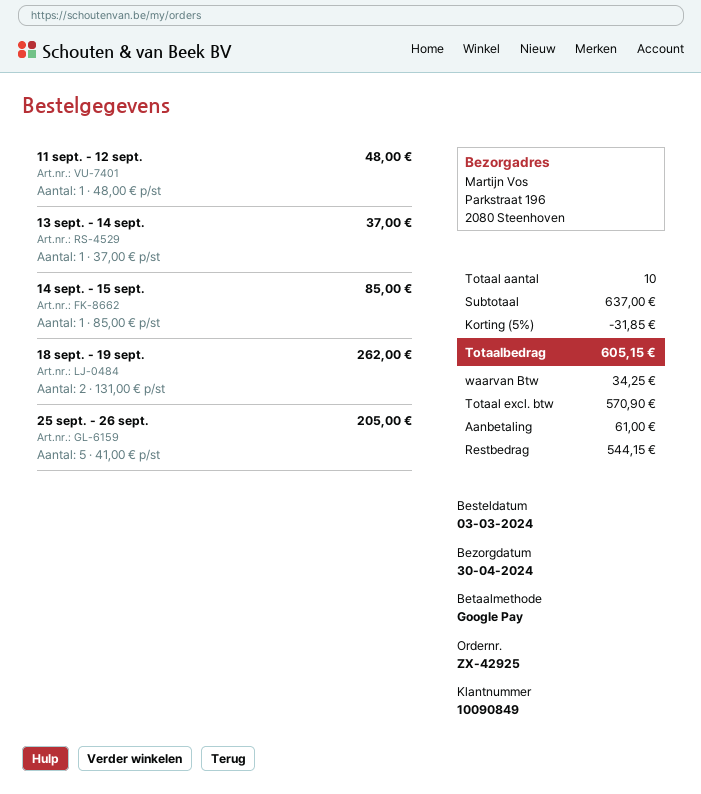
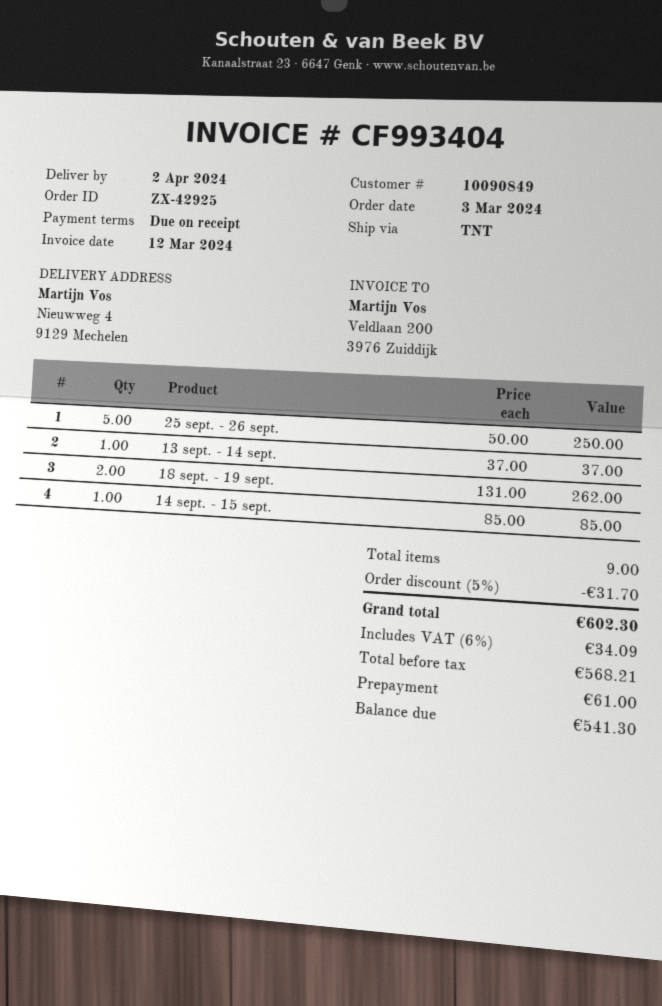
delivery date: 2024-04-30 -> 2024-04-02
ship to: Parkstraat 196, 2080 Steenhoven -> Nieuwweg 4, 9129 Mechelen
11 sept. - 12 sept.: 1 x 48.00 = 48.00 -> none
25 sept. - 26 sept.: 5 x 41.00 = 205.00 -> 5 x 50.00 = 250.00
total quantity: 10 -> 9
discount: 5% = 31.85 -> 5% = 31.70
net: 570.90 -> 568.21
tax: 34.25 -> 34.09
total: 605.15 -> 602.30
balance: 544.15 -> 541.30

